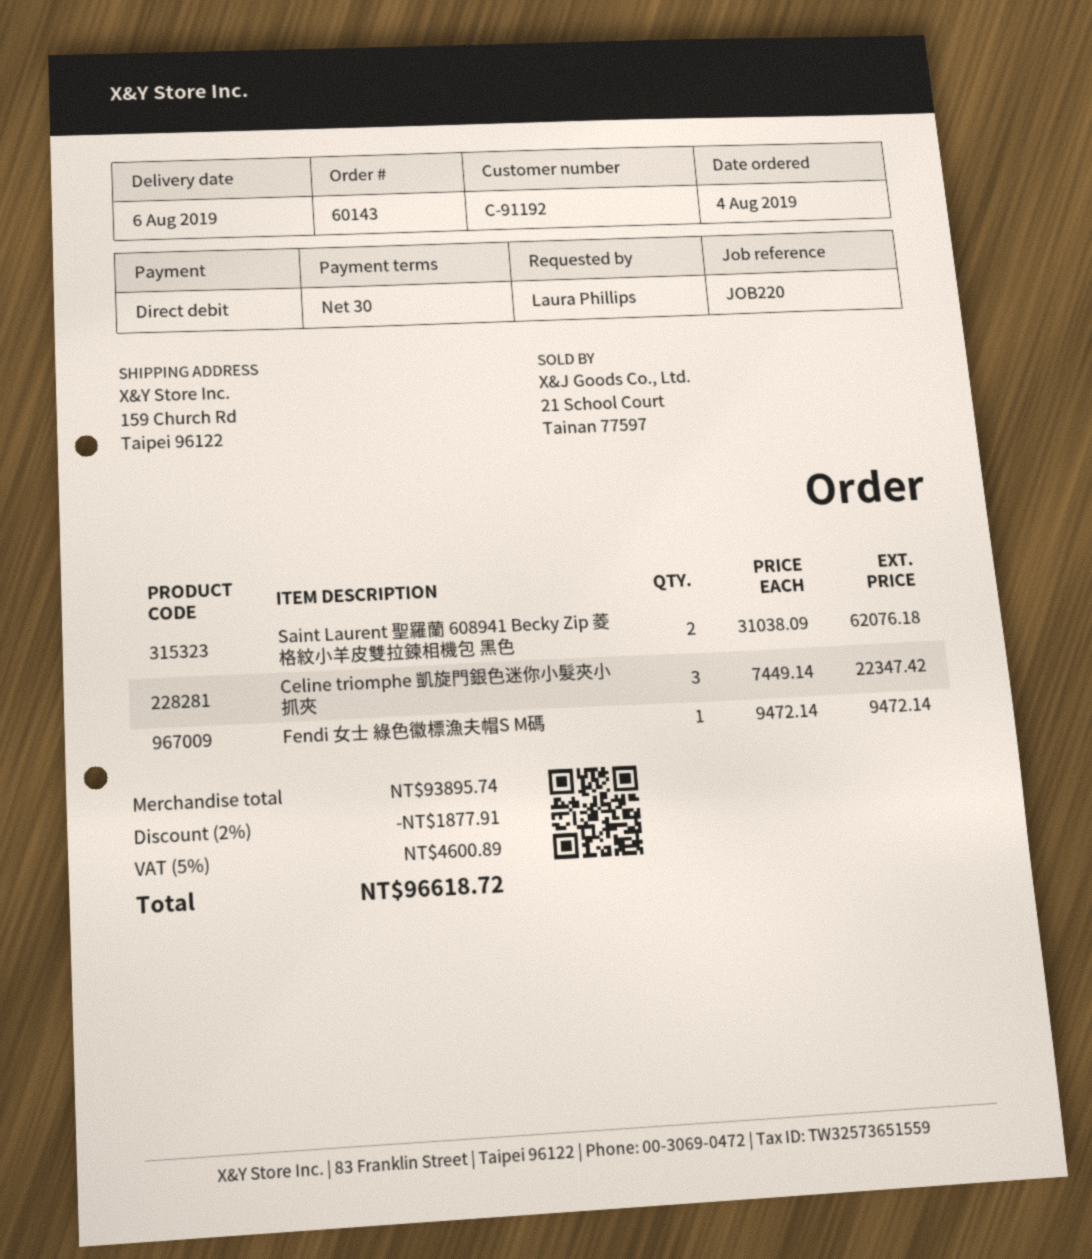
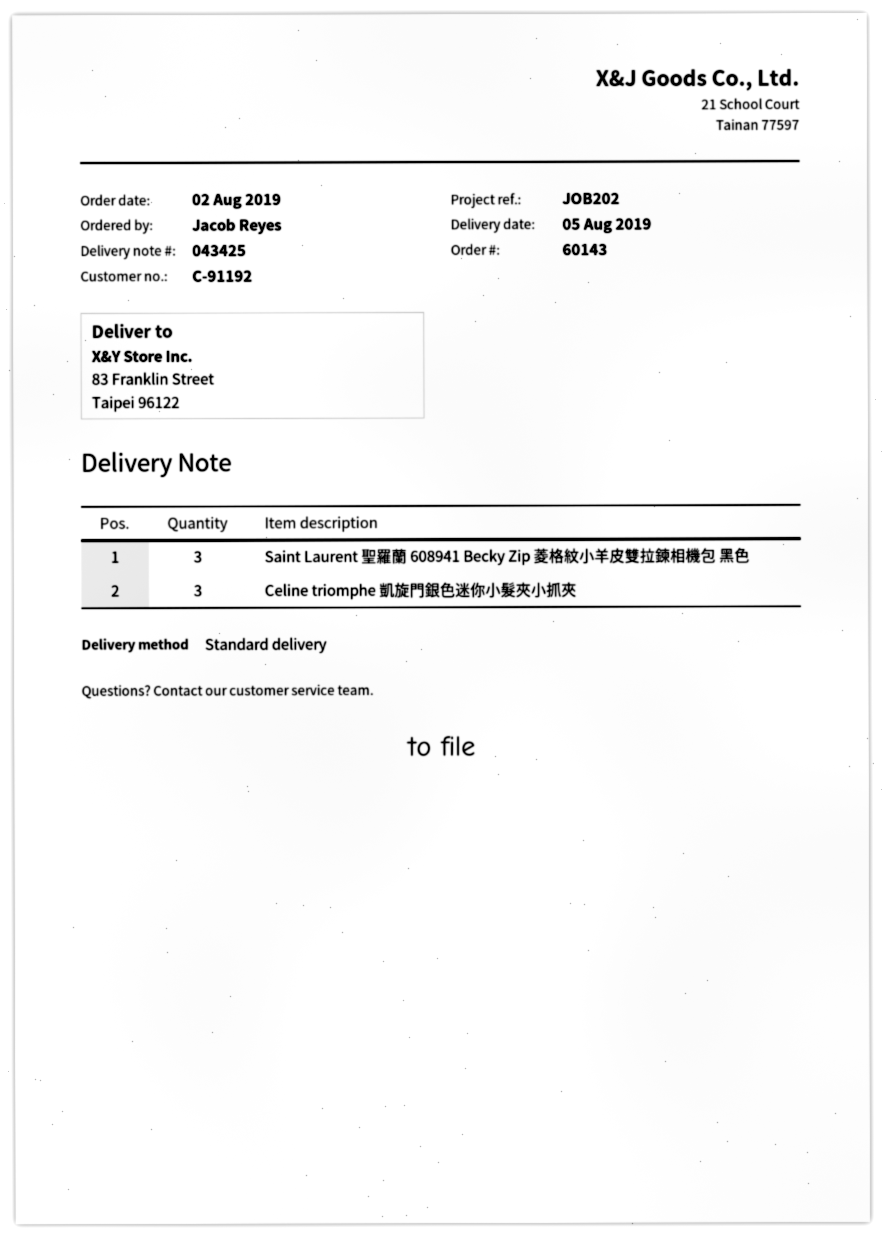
order date: 2019-08-04 -> 2019-08-02
delivery date: 2019-08-06 -> 2019-08-05
reference: JOB220 -> JOB202
ordered by: Laura Phillips -> Jacob Reyes
ship to: 159 Church Rd, Taipei 96122 -> 83 Franklin Street, Taipei 96122
Saint Laurent 聖羅蘭 608941 Becky Zip 菱格紋小羊皮雙拉鍊相機包 黑色: 2 -> 3
Fendi 女士 綠色徽標漁夫帽S M碼: 1 -> none

